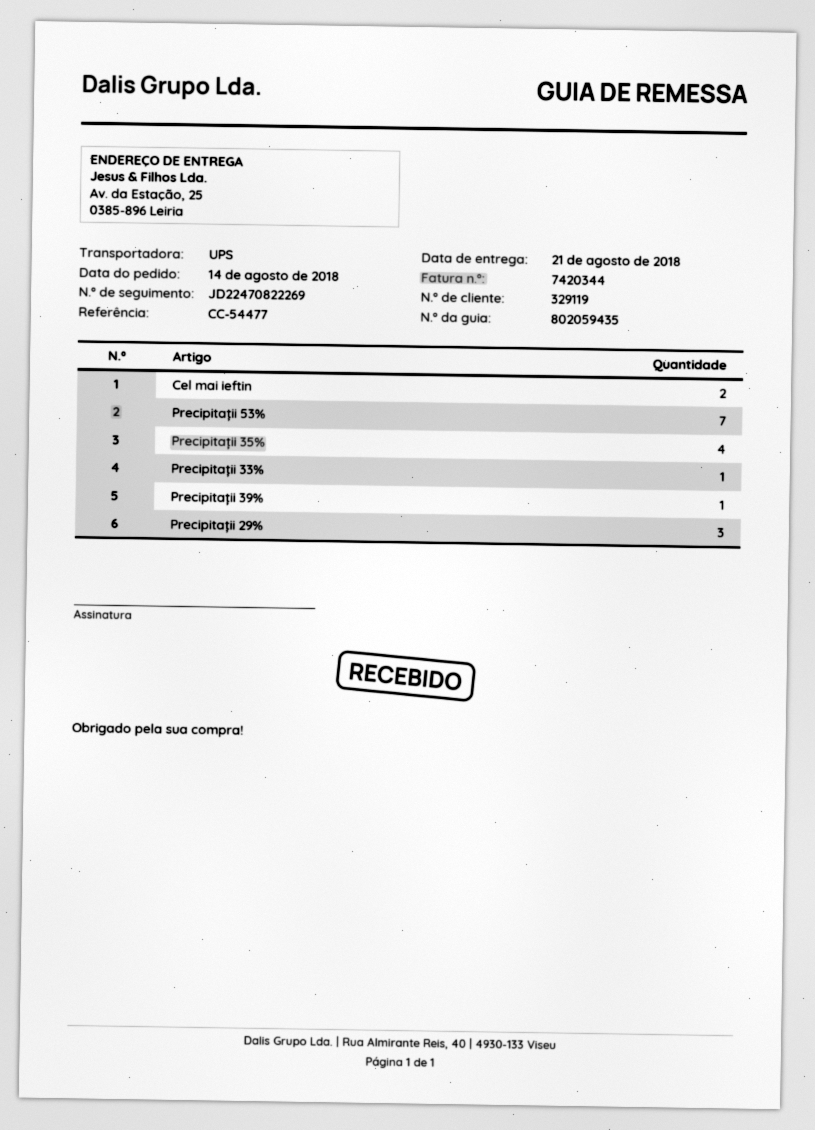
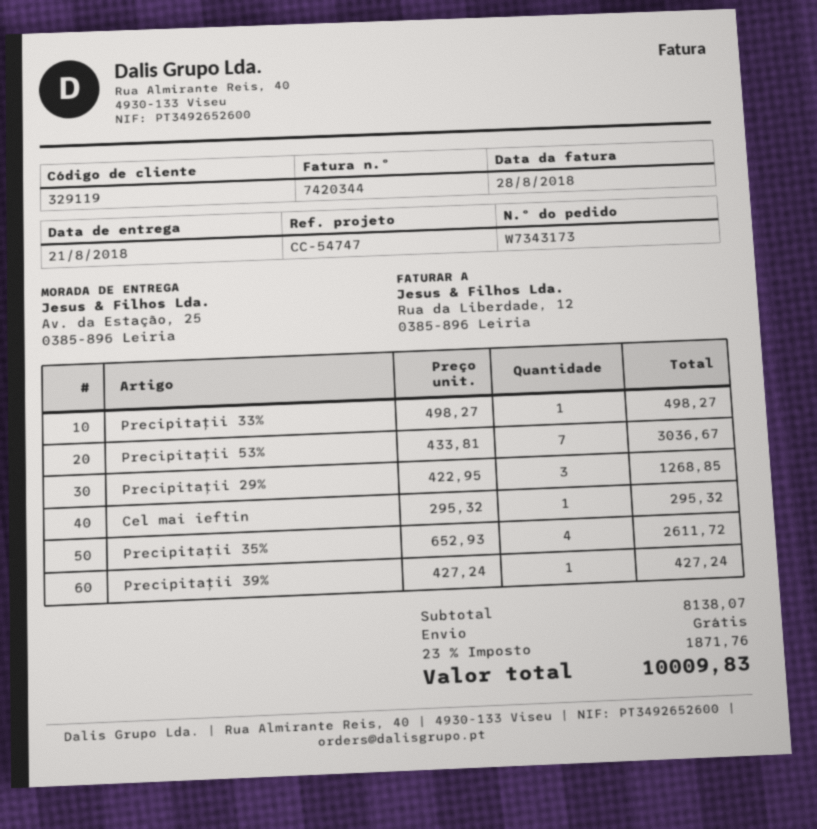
reference: CC-54477 -> CC-54747
Cel mai ieftin: 2 -> 1

